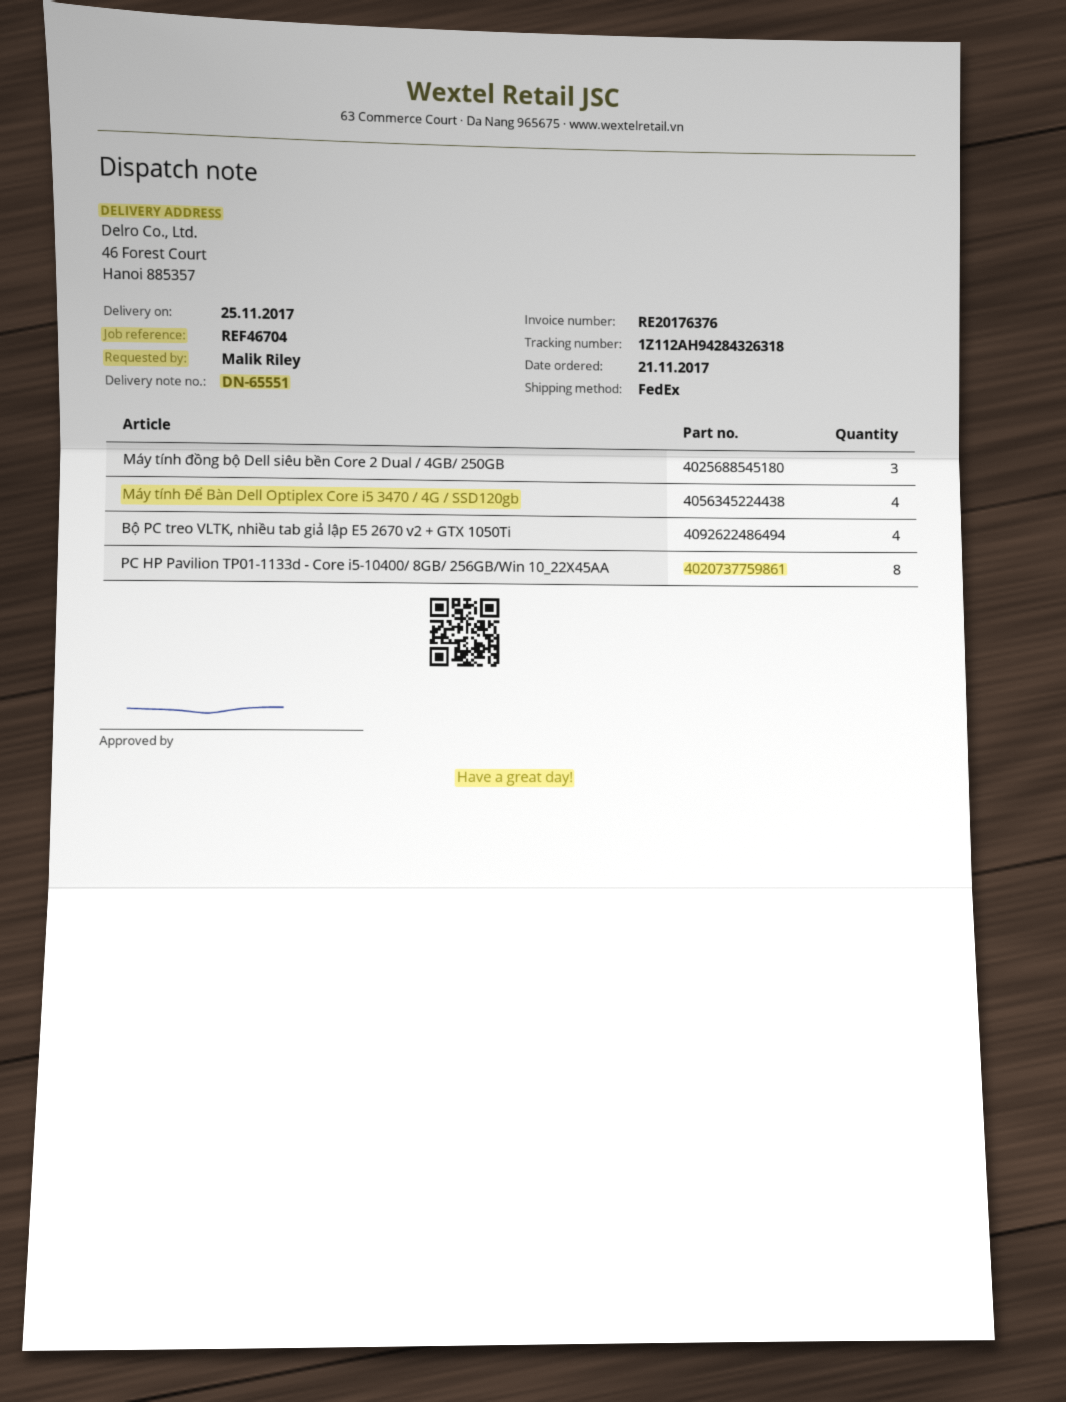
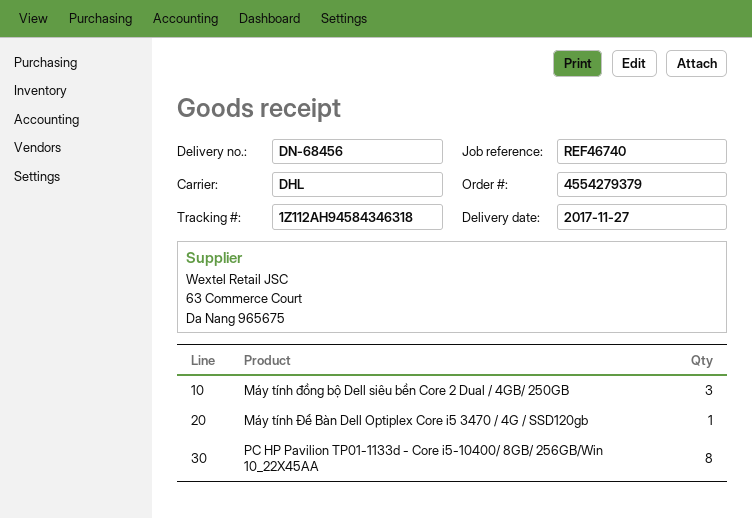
delivery note number: DN-65551 -> DN-68456
delivery date: 2017-11-25 -> 2017-11-27
reference: REF46704 -> REF46740
shipping method: FedEx -> DHL
tracking number: 1Z112AH94284326318 -> 1Z112AH94584346318
Máy tính Để Bàn Dell Optiplex Core i5 3470 / 4G / SSD120gb: 4 -> 1
Bộ PC treo VLTK, nhiều tab giả lập E5 2670 v2 + GTX 1050Ti: 4 -> none

